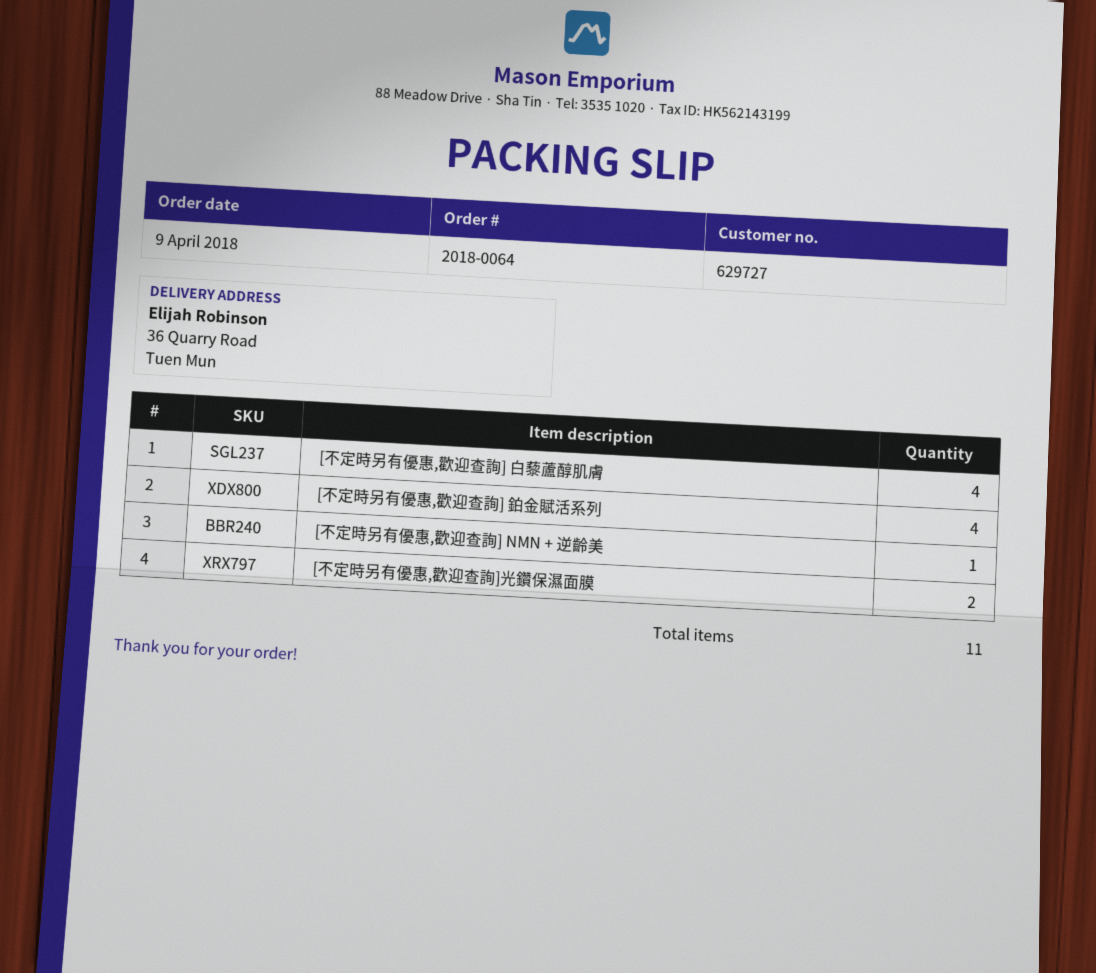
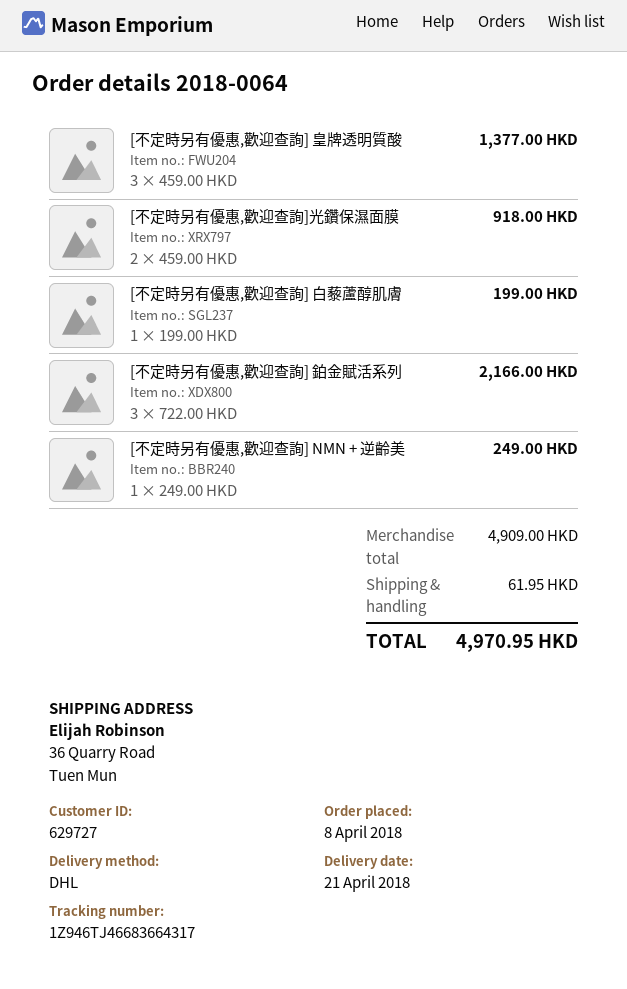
order date: 2018-04-09 -> 2018-04-08
[不定時另有優惠,歡迎查詢] 白藜蘆醇肌膚: 4 -> 1
[不定時另有優惠,歡迎查詢] 鉑金賦活系列: 4 -> 3
[不定時另有優惠,歡迎查詢] 皇牌透明質酸: none -> 3

